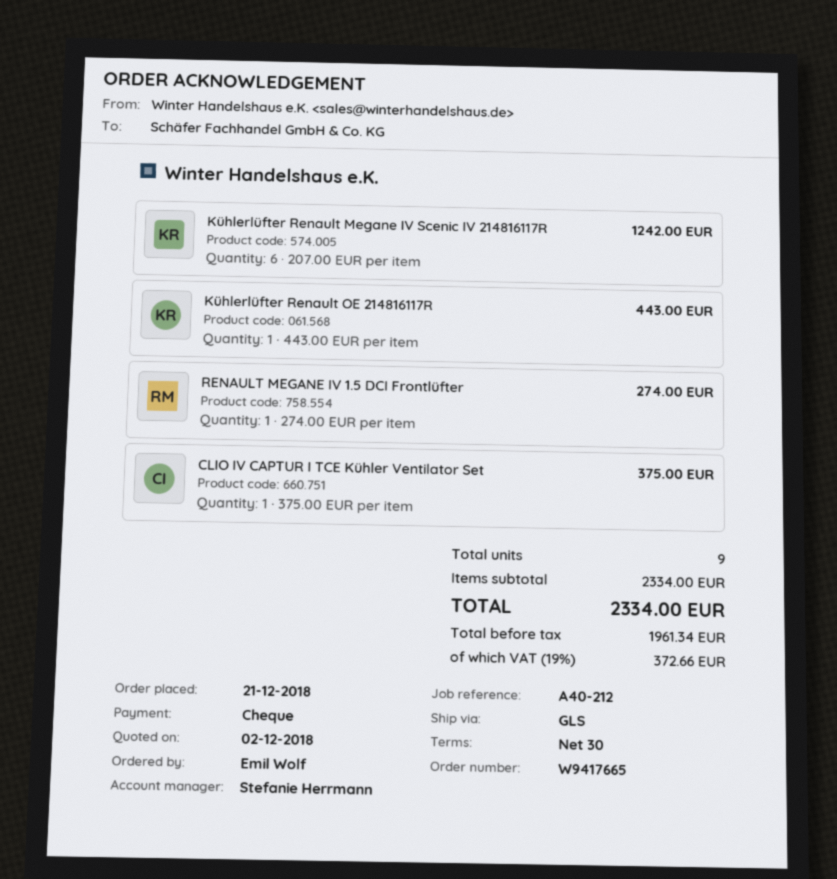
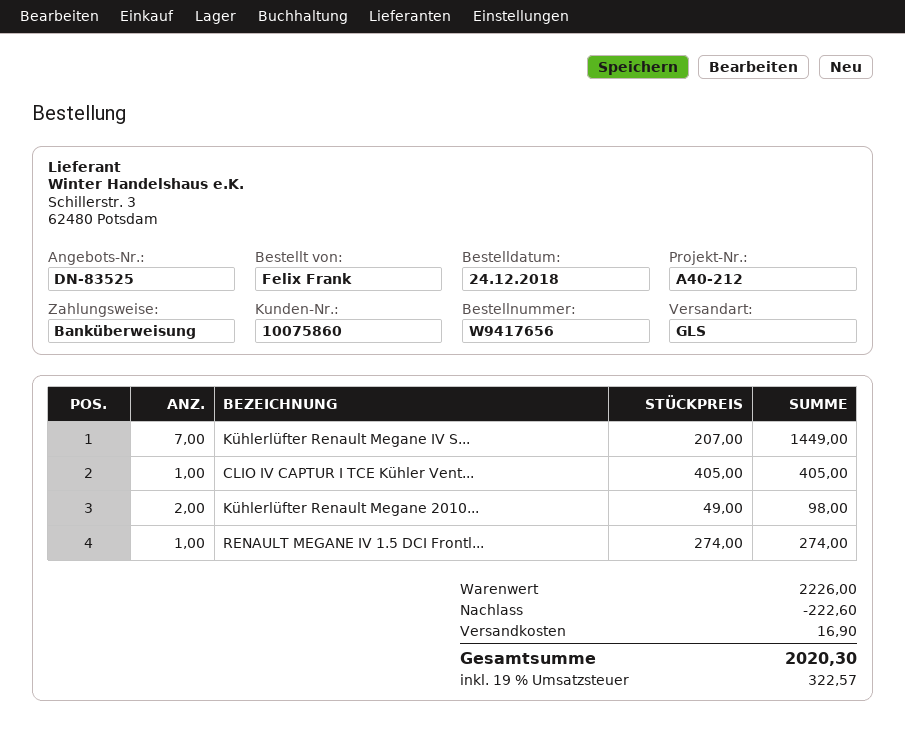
order number: W9417665 -> W9417656
order date: 2018-12-21 -> 2018-12-24
ordered by: Emil Wolf -> Felix Frank
payment method: cheque -> bank transfer
Kühlerlüfter Renault Megane IV Scenic IV 214816117R: 6 x 207.00 = 1242.00 -> 7 x 207.00 = 1449.00
Kühlerlüfter Renault OE 214816117R: 1 x 443.00 = 443.00 -> none
CLIO IV CAPTUR I TCE Kühler Ventilator Set: 1 x 375.00 = 375.00 -> 1 x 405.00 = 405.00
Kühlerlüfter Renault Megane 2010...: none -> 2 x 49.00 = 98.00
subtotal: 2334.00 -> 2226.00
discount: none -> 222.60
shipping: none -> 16.90
tax: 19% = 372.66 -> 19% = 322.57
total: 2334.00 -> 2020.30

